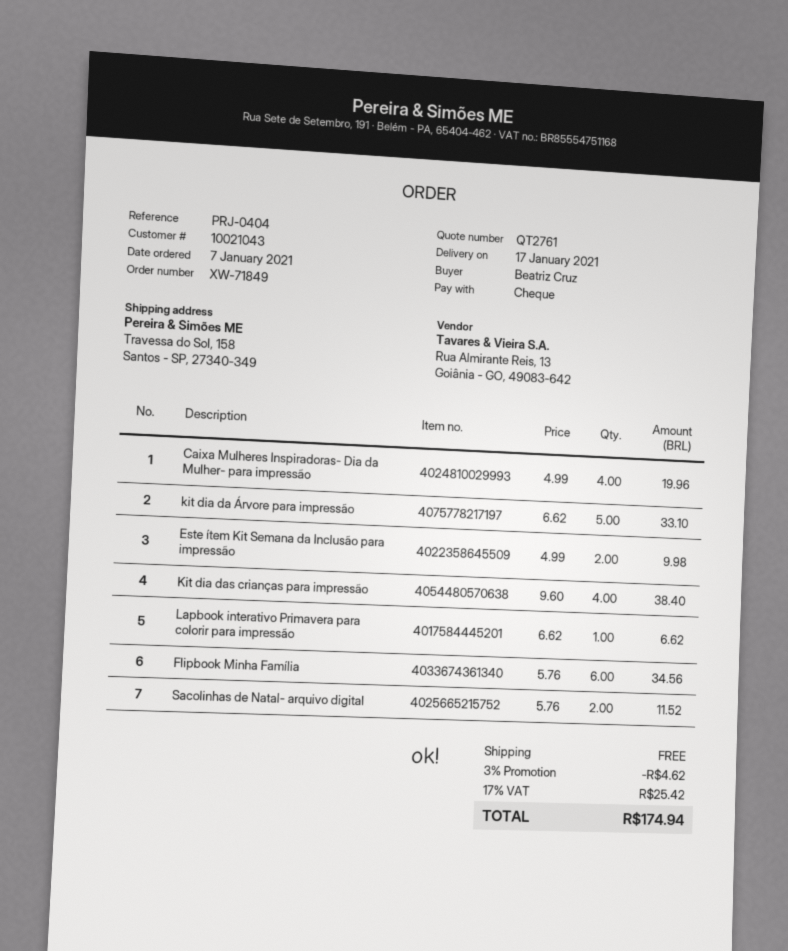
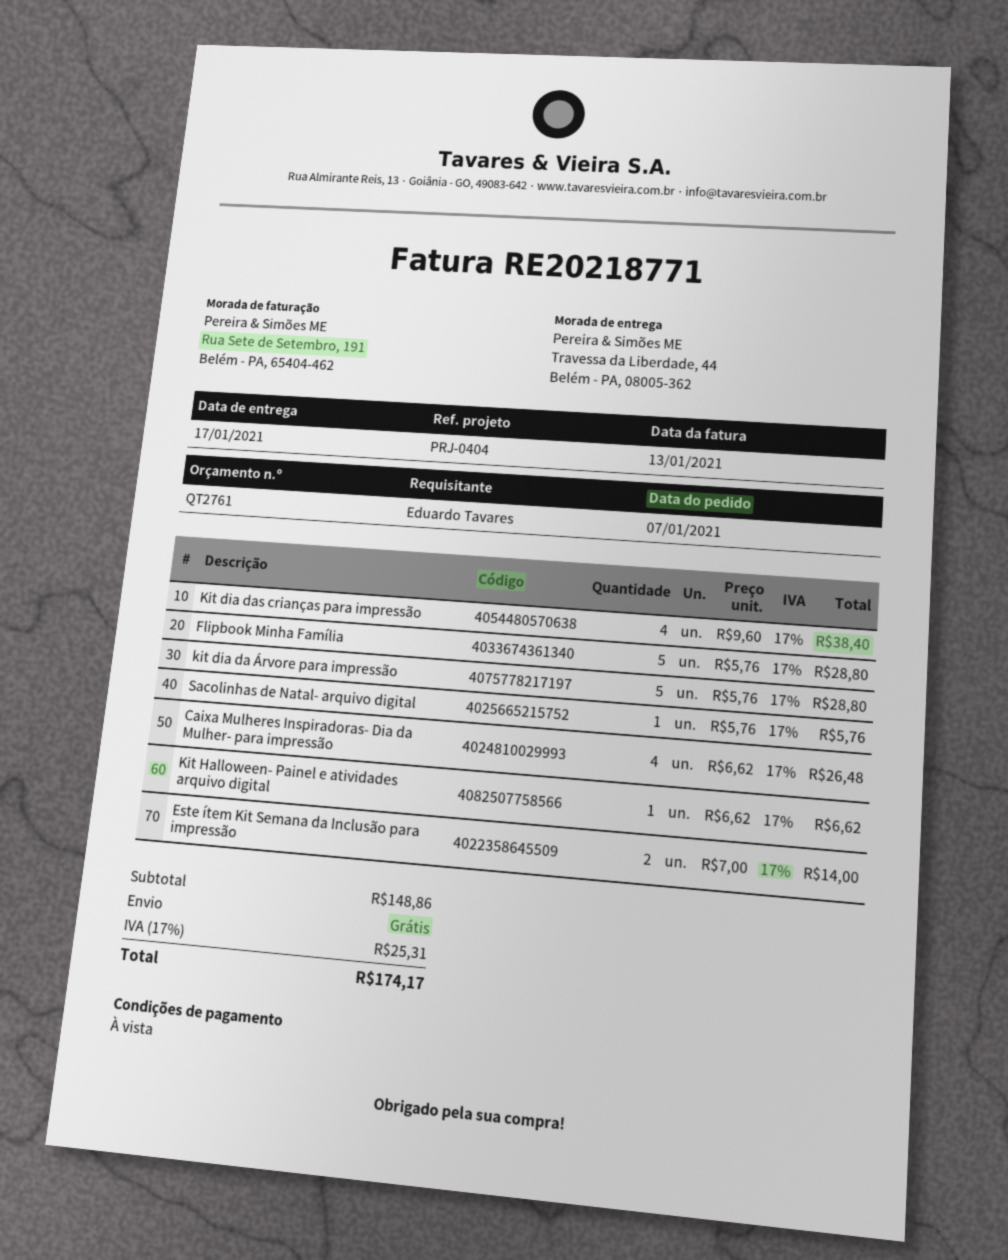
ordered by: Beatriz Cruz -> Eduardo Tavares
ship to: Travessa do Sol, 158, Santos - SP, 27340-349 -> Travessa da Liberdade, 44, Belém - PA, 08005-362
Caixa Mulheres Inspiradoras- Dia da Mulher- para impressão: 4 x 4.99 = 19.96 -> 4 x 6.62 = 26.48
kit dia da Árvore para impressão: 5 x 6.62 = 33.10 -> 5 x 5.76 = 28.80
Este ítem Kit Semana da Inclusão para impressão: 2 x 4.99 = 9.98 -> 2 x 7.00 = 14.00
Lapbook interativo Primavera para colorir para impressão: 1 x 6.62 = 6.62 -> none
Flipbook Minha Família: 6 x 5.76 = 34.56 -> 5 x 5.76 = 28.80
Sacolinhas de Natal- arquivo digital: 2 x 5.76 = 11.52 -> 1 x 5.76 = 5.76
Kit Halloween- Painel e atividades arquivo digital: none -> 1 x 6.62 = 6.62
discount: 3% = 4.62 -> none
tax: 17% = 25.42 -> 17% = 25.31
total: 174.94 -> 174.17

